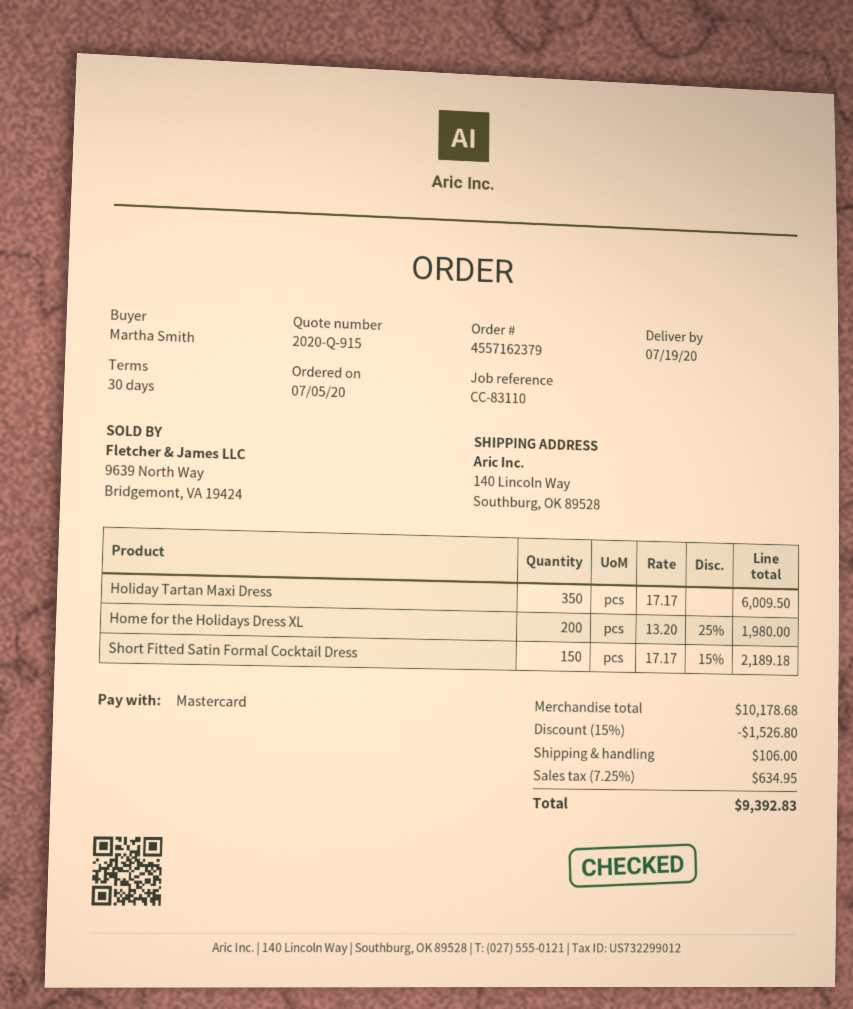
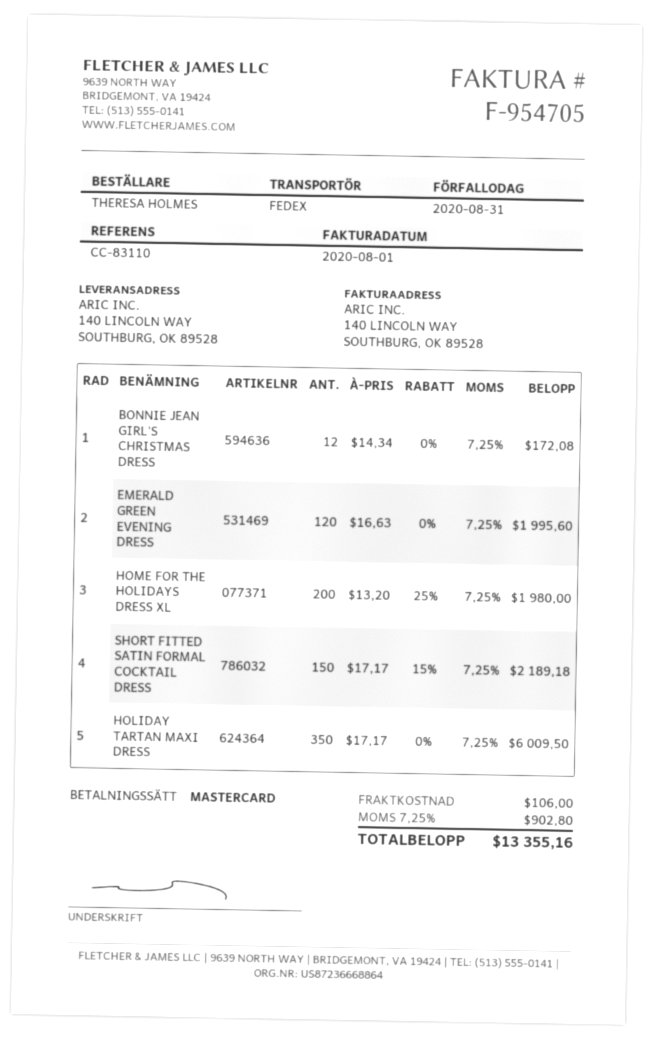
ordered by: Martha Smith -> THERESA HOLMES
BONNIE JEAN GIRL'S CHRISTMAS DRESS: none -> 12 x 14.34 = 172.08
EMERALD GREEN EVENING DRESS: none -> 120 x 16.63 = 1995.60
discount: 15% = 1526.80 -> none
tax: 7.25% = 634.95 -> 7.25% = 902.80
total: 9392.83 -> 13355.16

